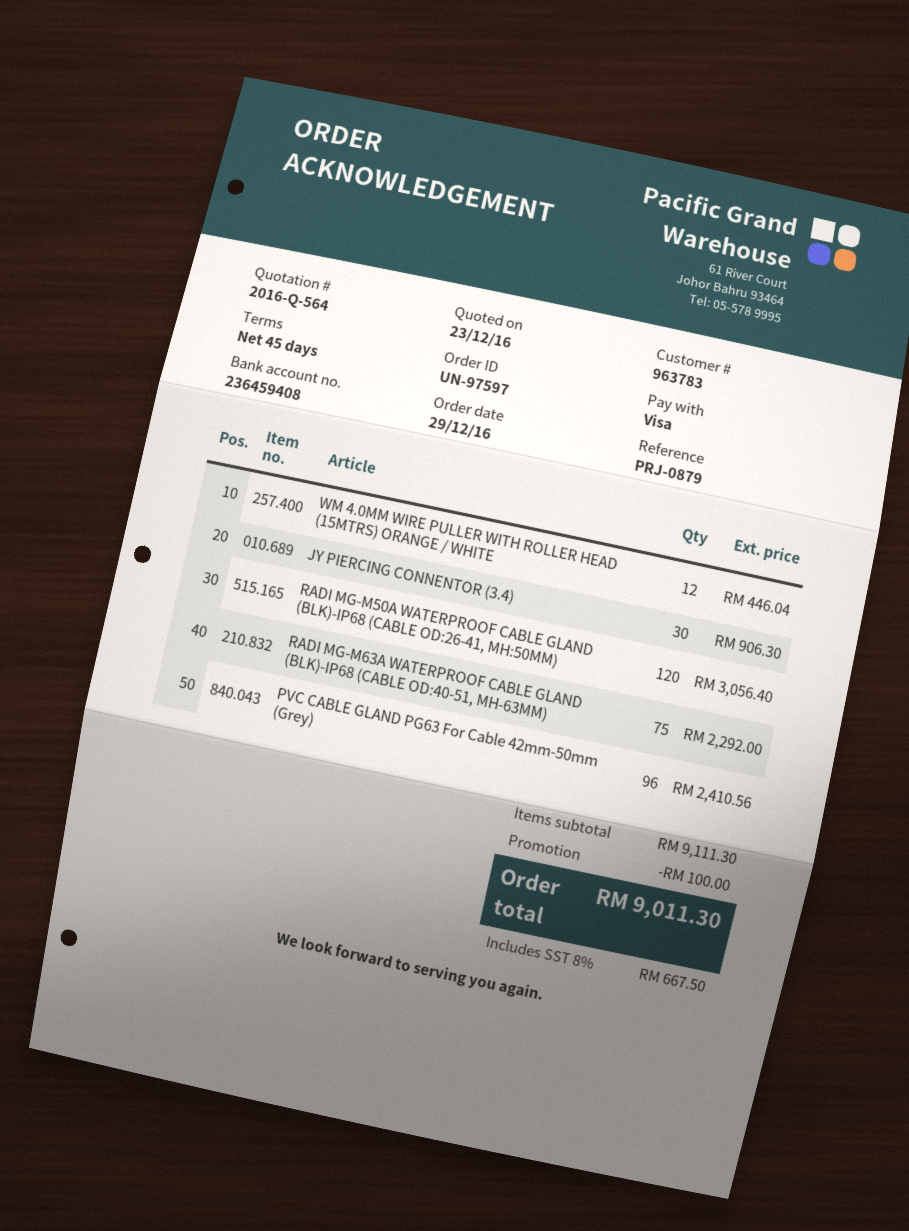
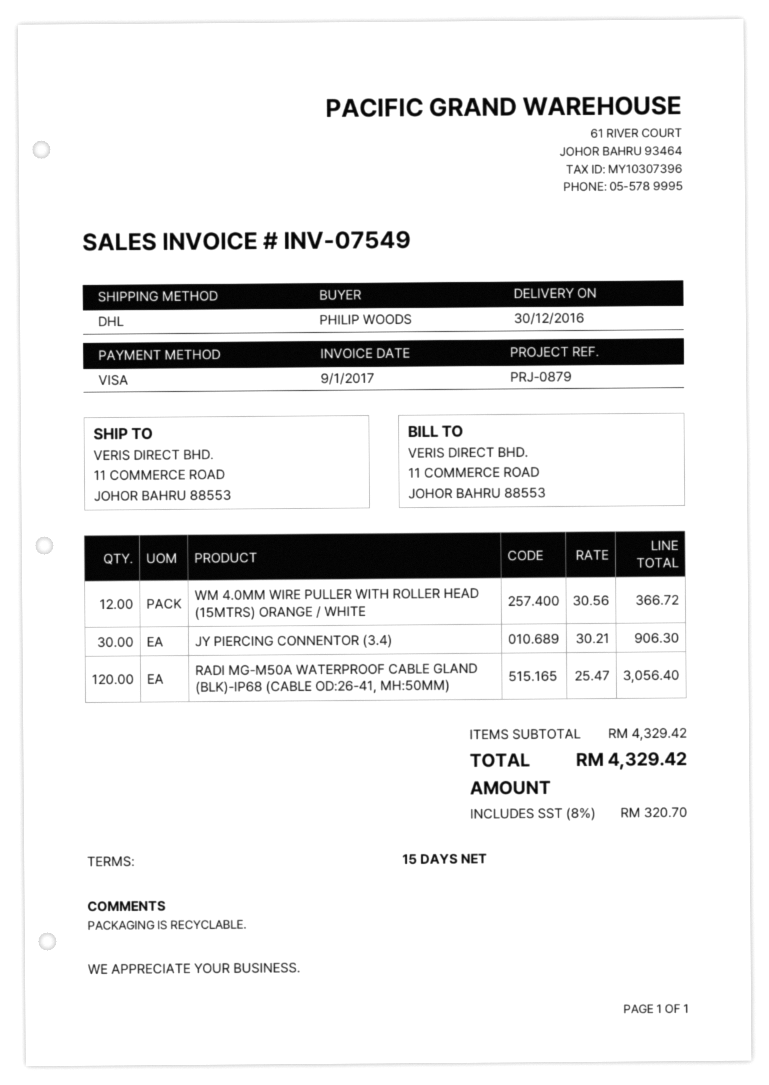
payment terms: 45 days -> 15 days
WM 4.0MM WIRE PULLER WITH ROLLER HEAD (15MTRS) ORANGE / WHITE: 12 for 446.04 -> 12 for 366.72
RADI MG-M63A WATERPROOF CABLE GLAND (BLK)-IP68 (CABLE OD:40-51, MH-63MM): 75 for 2292.00 -> none
PVC CABLE GLAND PG63 For Cable 42mm-50mm (Grey): 96 for 2410.56 -> none
subtotal: 9111.30 -> 4329.42
discount: 100.00 -> none
tax: 8% = 667.50 -> 8% = 320.70
total: 9011.30 -> 4329.42

